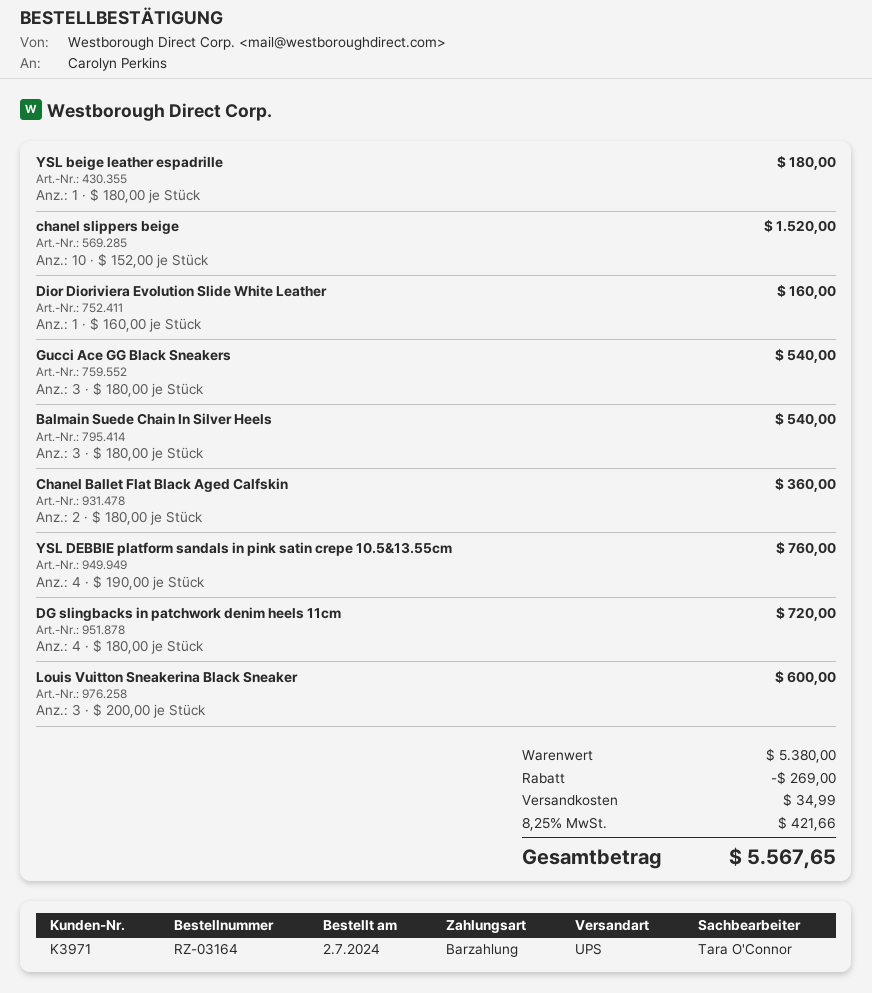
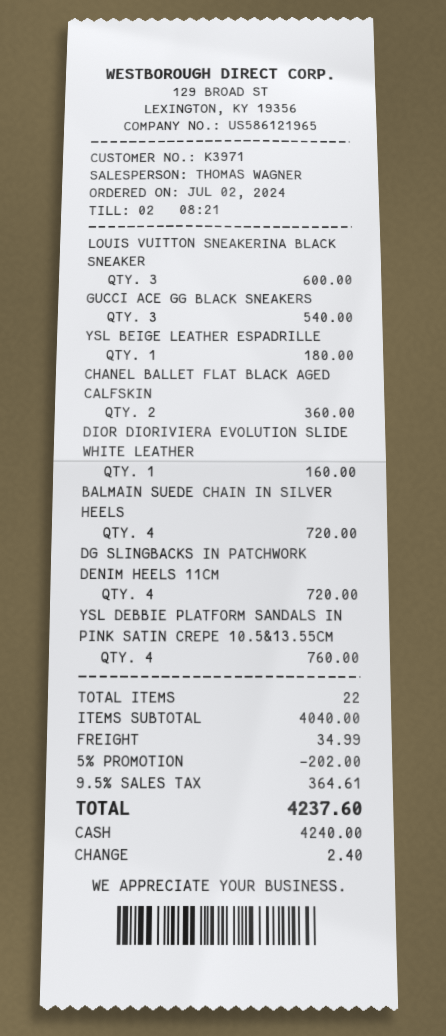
sales rep: Tara O'Connor -> THOMAS WAGNER
chanel slippers beige: 10 for 1520.00 -> none
Balmain Suede Chain In Silver Heels: 3 for 540.00 -> 4 for 720.00
subtotal: 5380.00 -> 4040.00
discount: 269.00 -> 202.00
tax: 8.25% = 421.66 -> 9.5% = 364.61
total: 5567.65 -> 4237.60

